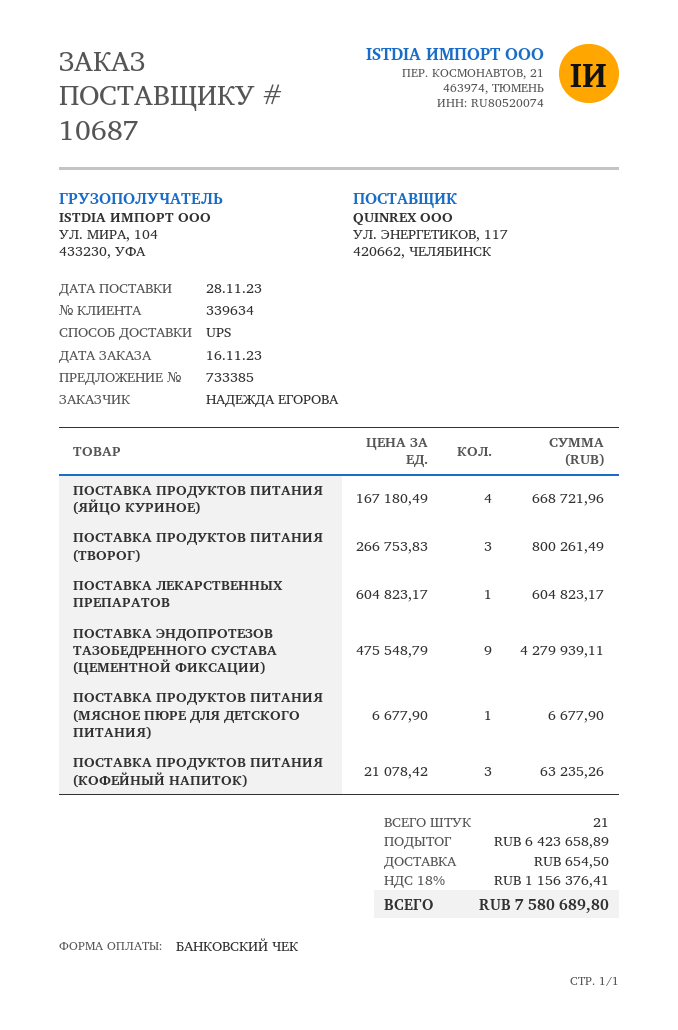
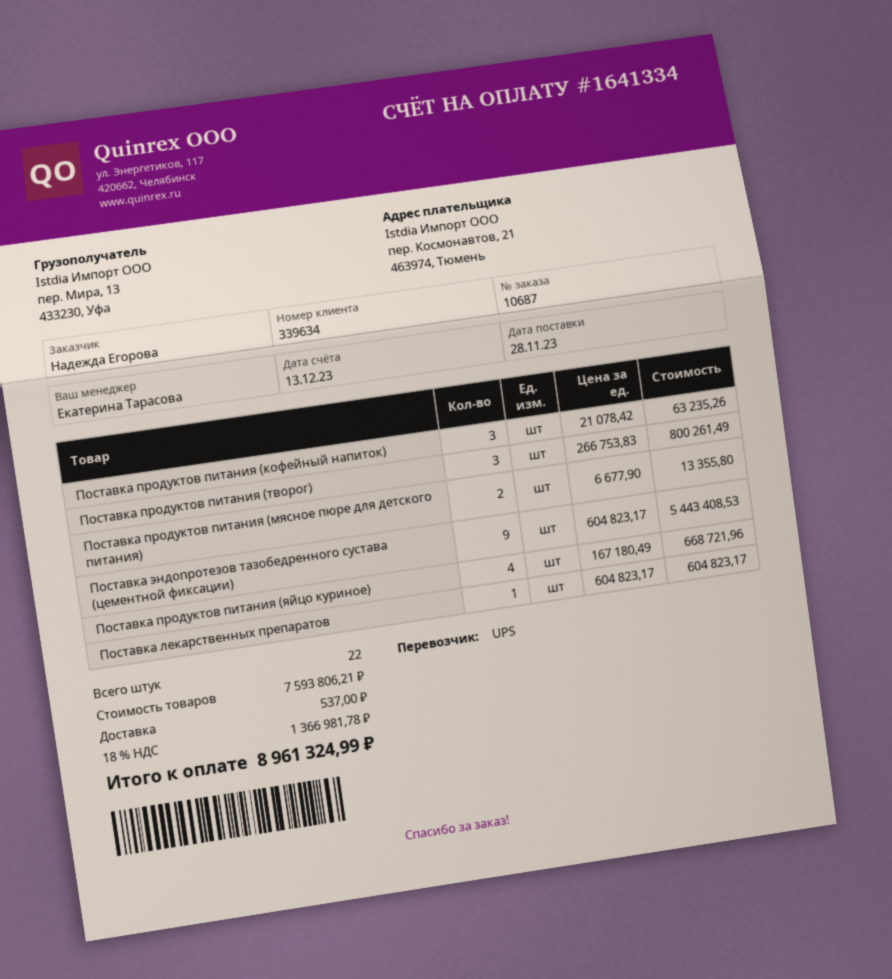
ship to: УЛ. МИРА, 104, 433230, УФА -> пер. Мира, 13, 433230, Уфа
ПОСТАВКА ЭНДОПРОТЕЗОВ ТАЗОБЕДРЕННОГО СУСТАВА (ЦЕМЕНТНОЙ ФИКСАЦИИ): 9 x 475548.79 = 4279939.11 -> 9 x 604823.17 = 5443408.53
ПОСТАВКА ПРОДУКТОВ ПИТАНИЯ (МЯСНОЕ ПЮРЕ ДЛЯ ДЕТСКОГО ПИТАНИЯ): 1 x 6677.90 = 6677.90 -> 2 x 6677.90 = 13355.80
total quantity: 21 -> 22
subtotal: 6423658.89 -> 7593806.21
shipping: 654.50 -> 537.00
tax: 18% = 1156376.41 -> 18% = 1366981.78
total: 7580689.80 -> 8961324.99

